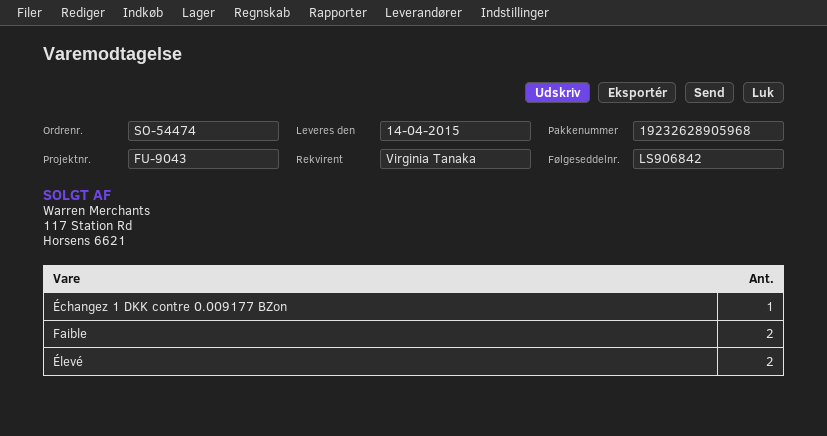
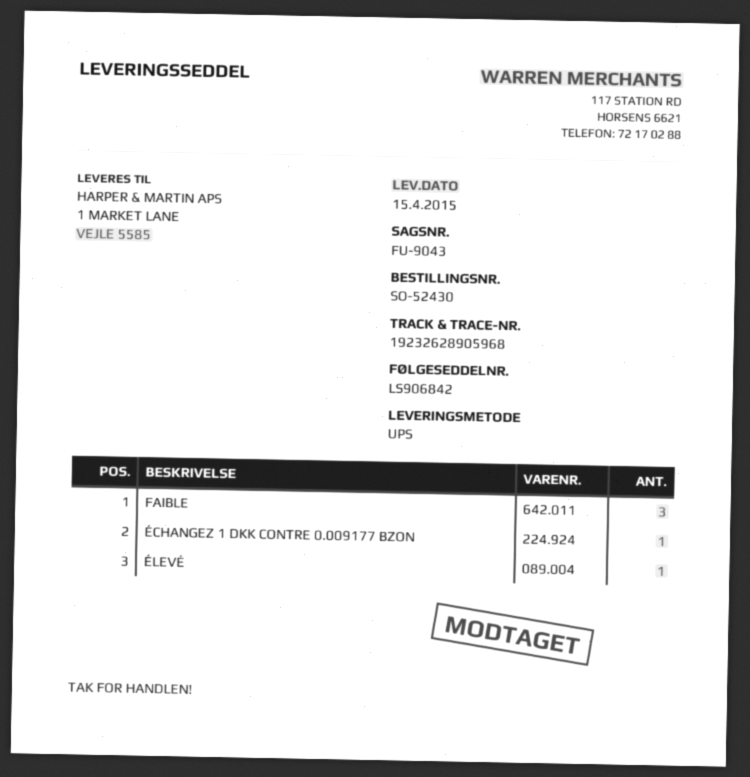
order number: SO-54474 -> SO-52430
delivery date: 2015-04-14 -> 2015-04-15
Faible: 2 -> 3
Élevé: 2 -> 1

